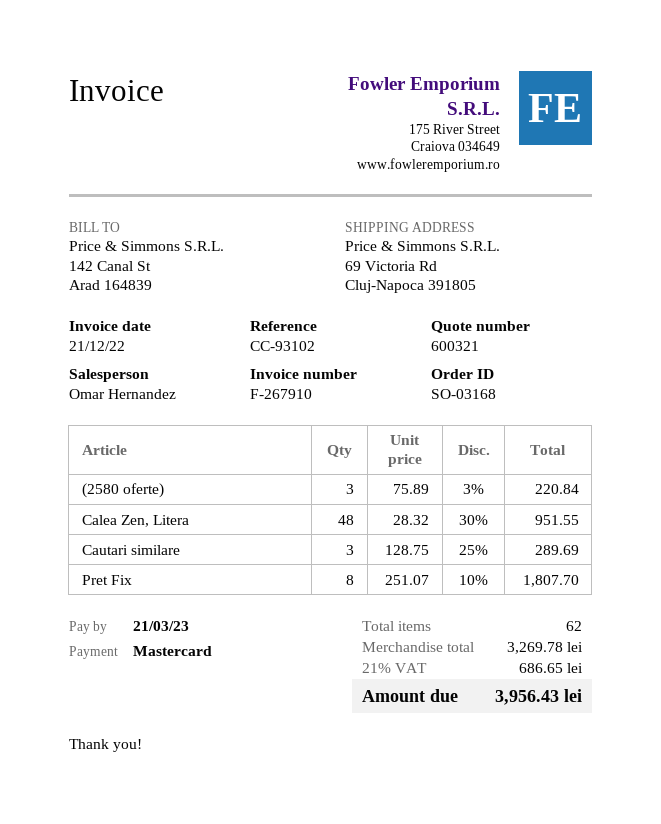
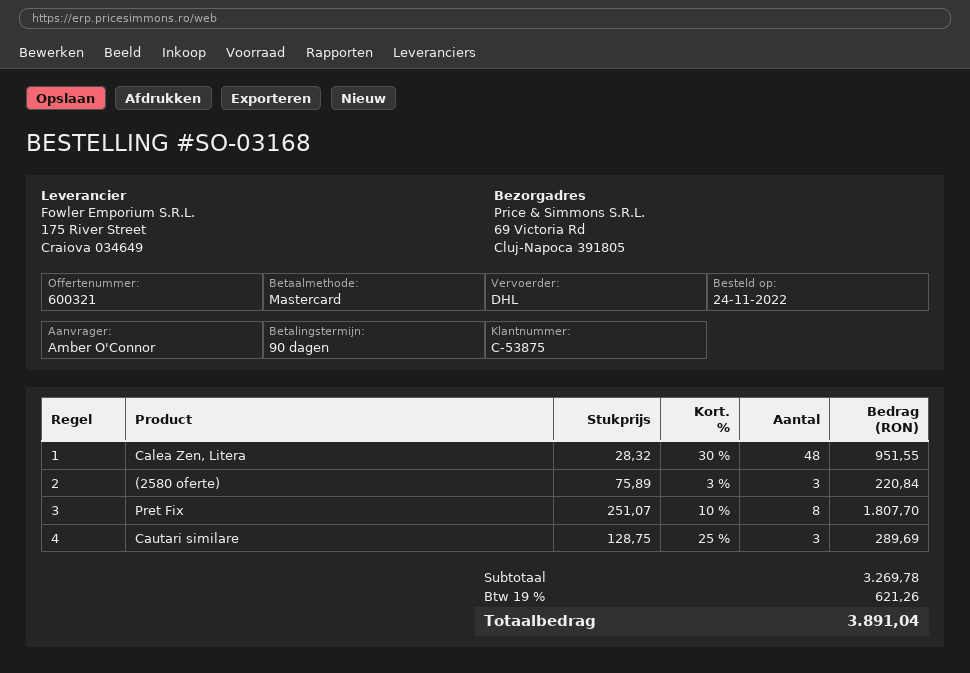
tax: 21% = 686.65 -> 19% = 621.26
total: 3956.43 -> 3891.04

